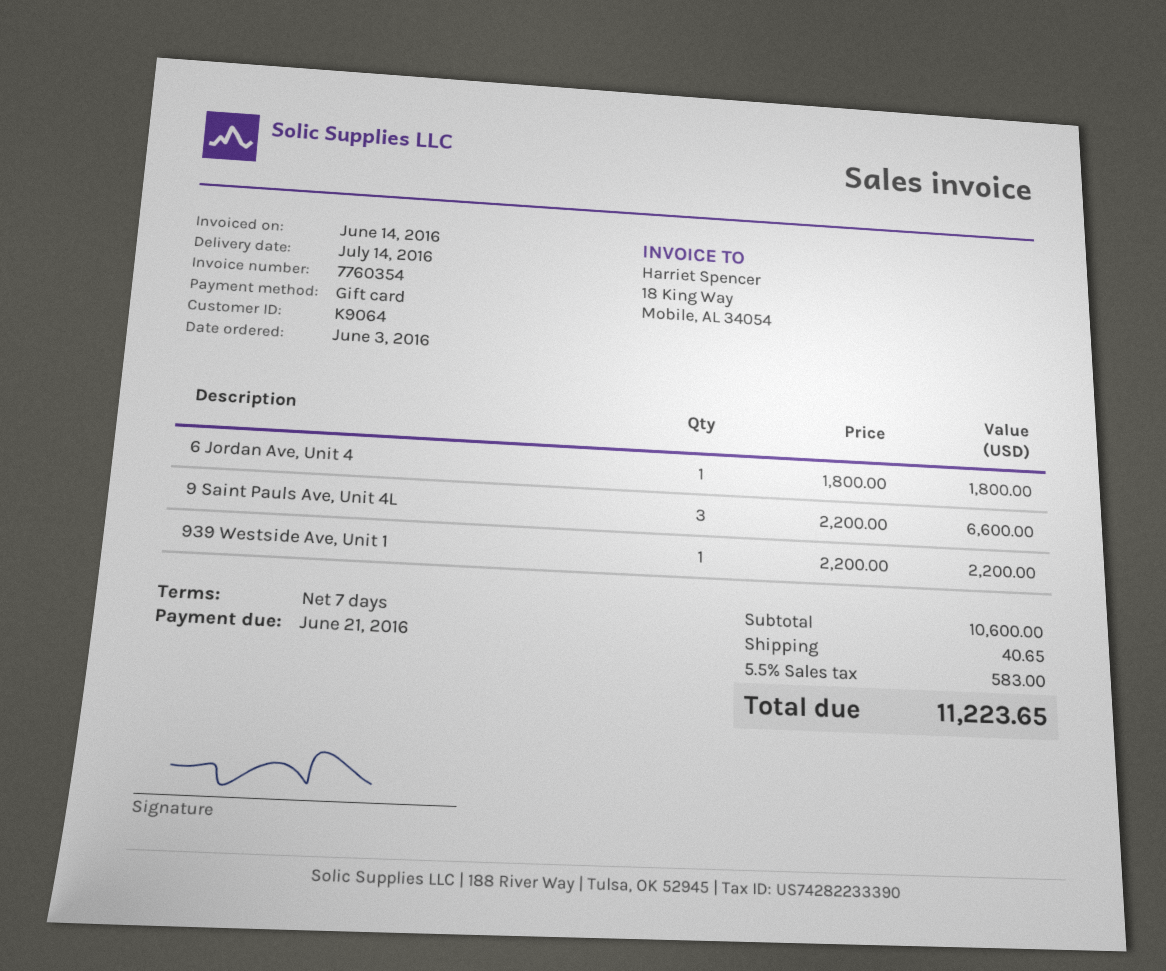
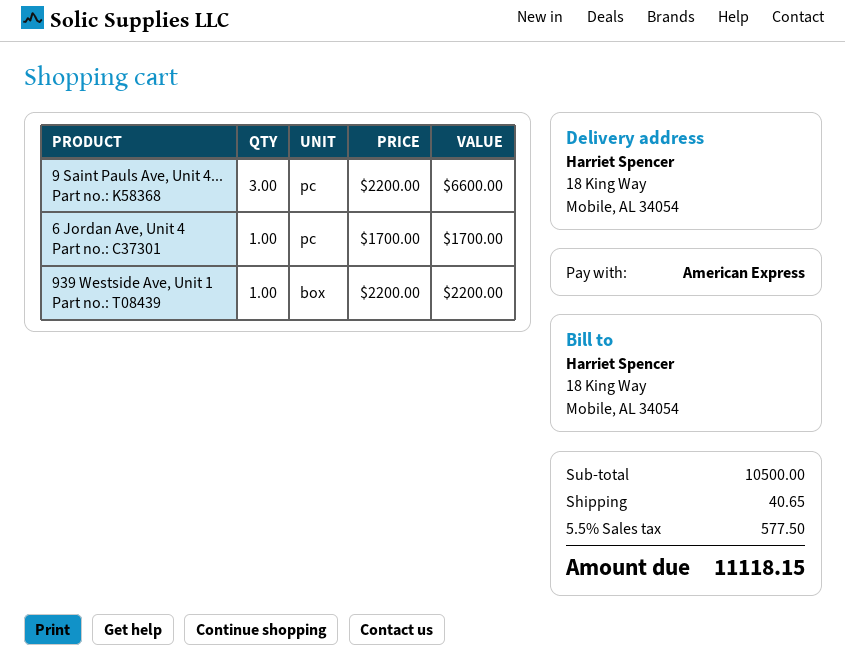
payment method: gift card -> American Express
6 Jordan Ave, Unit 4: 1 x 1800.00 = 1800.00 -> 1 x 1700.00 = 1700.00
subtotal: 10600.00 -> 10500.00
tax: 5.5% = 583.00 -> 5.5% = 577.50
total: 11223.65 -> 11118.15

